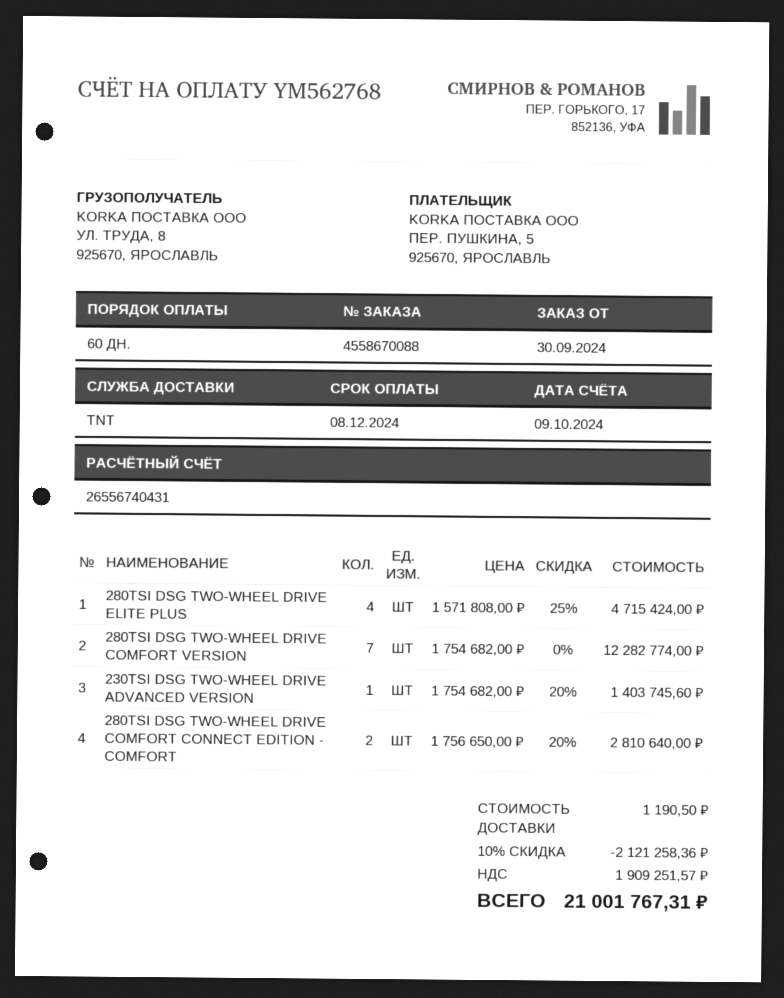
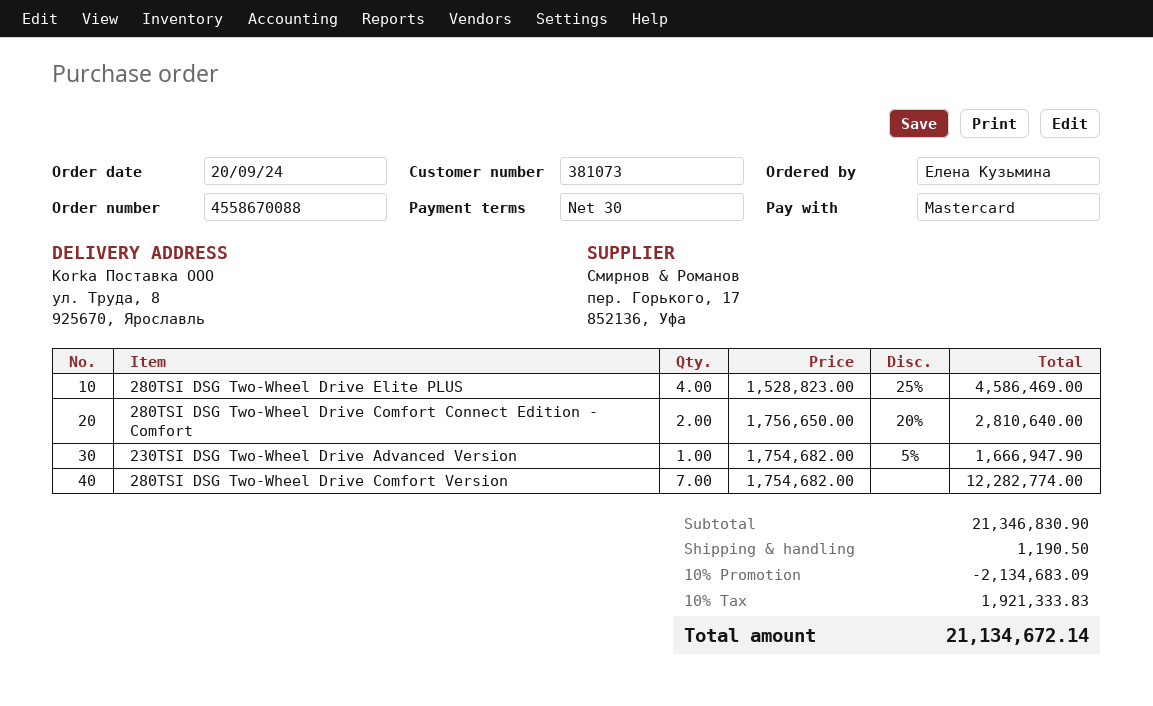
order date: 2024-09-30 -> 2024-09-20
payment terms: 60 days -> 30 days
280TSI DSG TWO-WHEEL DRIVE ELITE PLUS: 4 x 1571808.00 - 25% = 4715424.00 -> 4 x 1528823.00 - 25% = 4586469.00
230TSI DSG TWO-WHEEL DRIVE ADVANCED VERSION: 1 x 1754682.00 - 20% = 1403745.60 -> 1 x 1754682.00 - 5% = 1666947.90
discount: 10% = 2121258.36 -> 10% = 2134683.09
tax: 1909251.57 -> 1921333.83
total: 21001767.31 -> 21134672.14

